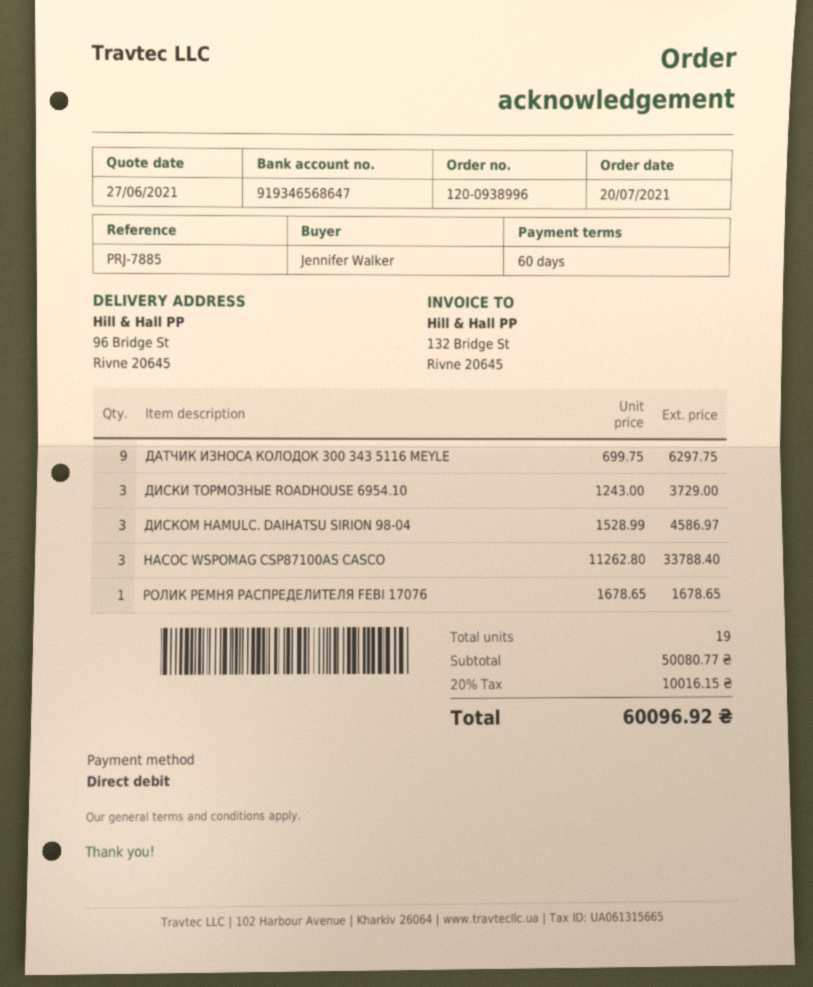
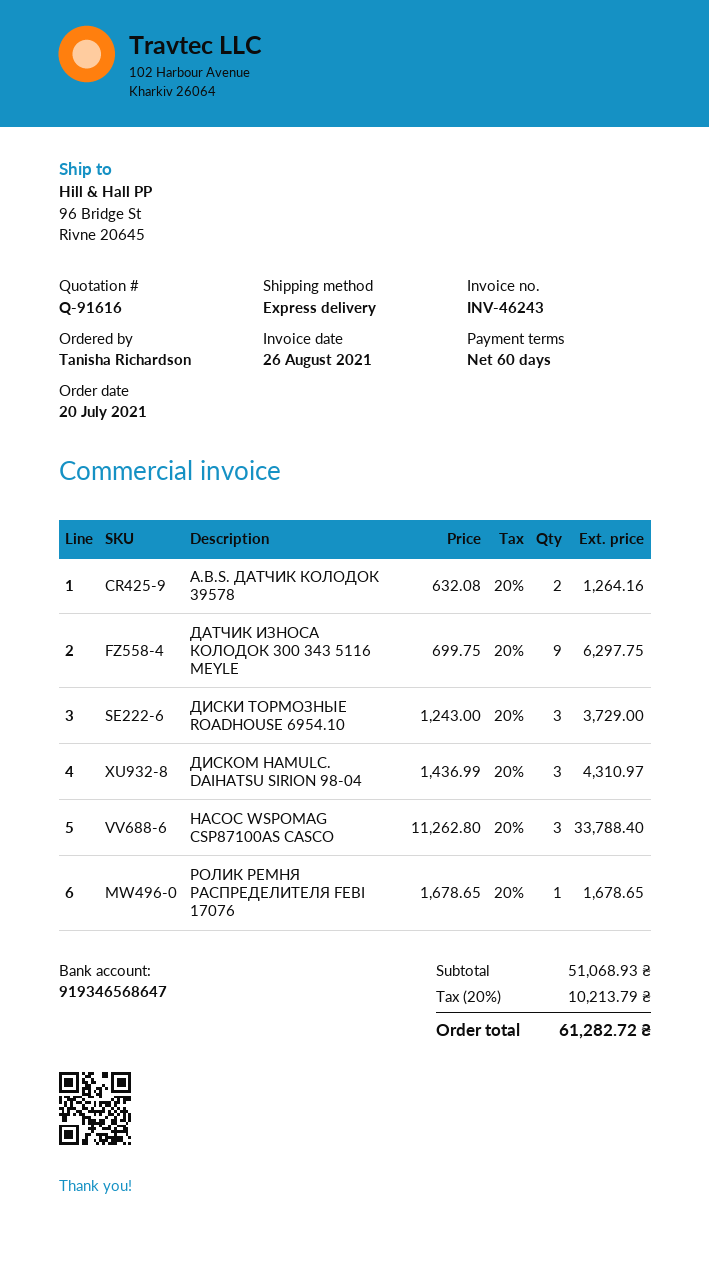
ordered by: Jennifer Walker -> Tanisha Richardson
ДИСКОМ HAMULC. DAIHATSU SIRION 98-04: 3 x 1528.99 = 4586.97 -> 3 x 1436.99 = 4310.97
A.B.S. ДАТЧИК КОЛОДОК 39578: none -> 2 x 632.08 = 1264.16
subtotal: 50080.77 -> 51068.93
tax: 20% = 10016.15 -> 20% = 10213.79
total: 60096.92 -> 61282.72

